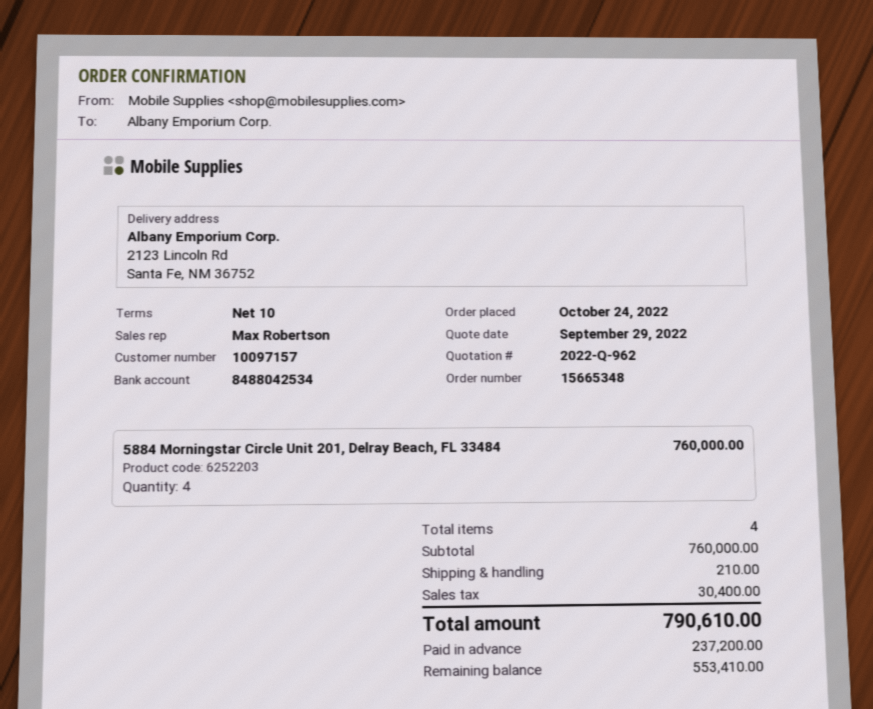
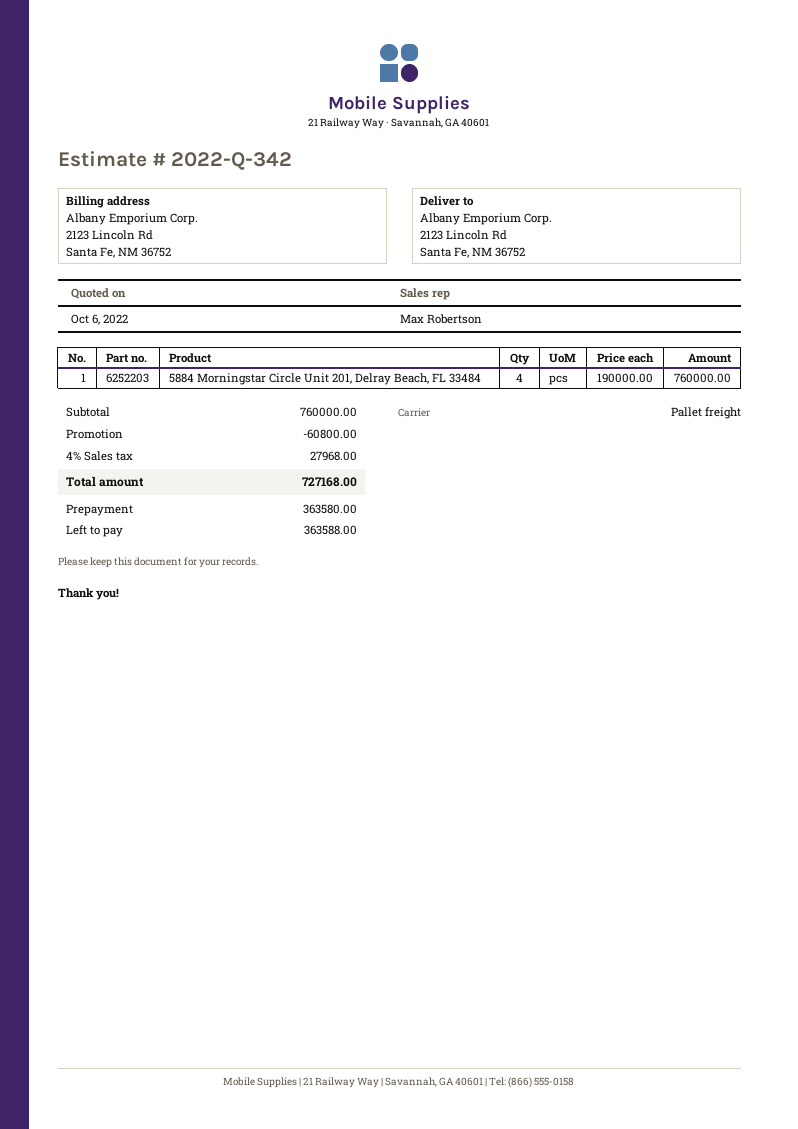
quote number: 2022-Q-962 -> 2022-Q-342
quote date: 2022-09-29 -> 2022-10-06
discount: none -> 60800.00
shipping: 210.00 -> none
tax: 30400.00 -> 27968.00
total: 790610.00 -> 727168.00
deposit: 237200.00 -> 363580.00
balance: 553410.00 -> 363588.00

